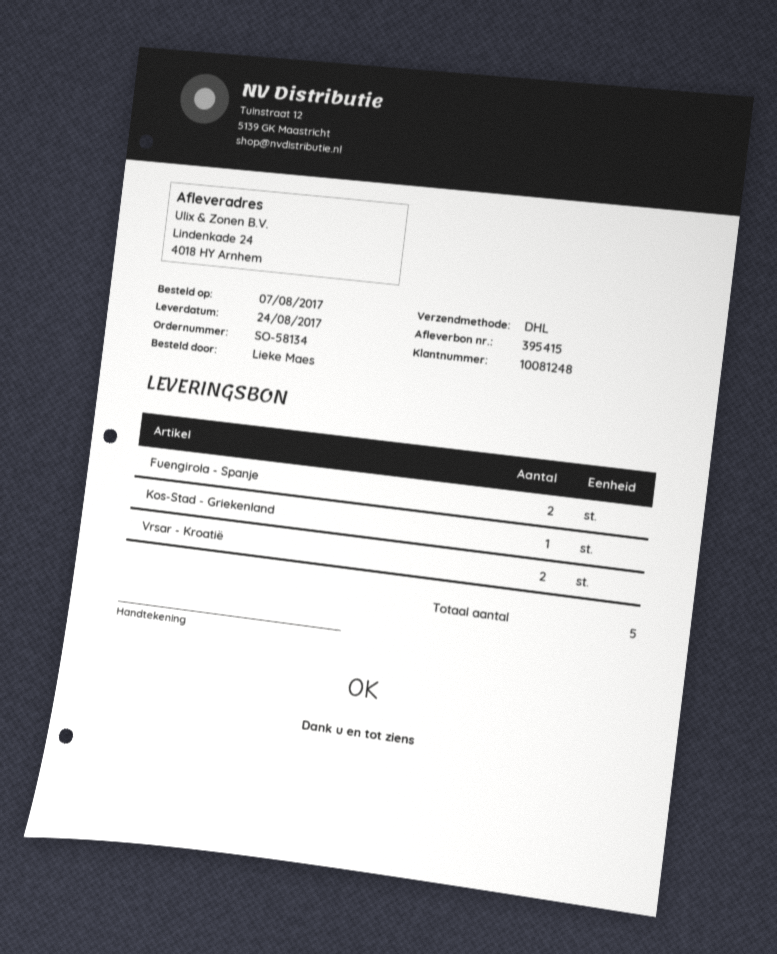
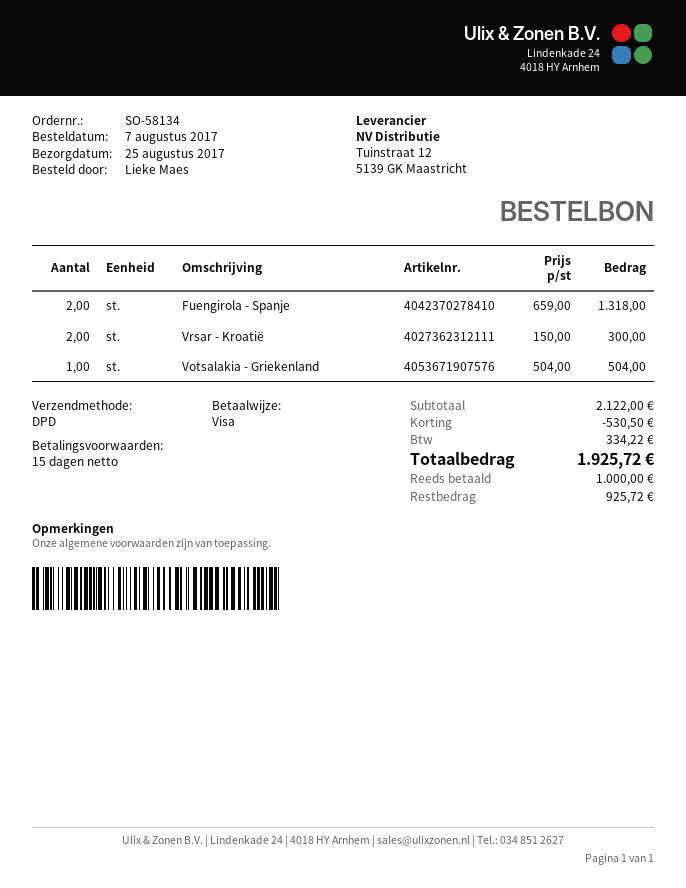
delivery date: 2017-08-24 -> 2017-08-25
shipping method: DHL -> DPD
Kos-Stad - Griekenland: 1 -> none
Votsalakia - Griekenland: none -> 1

